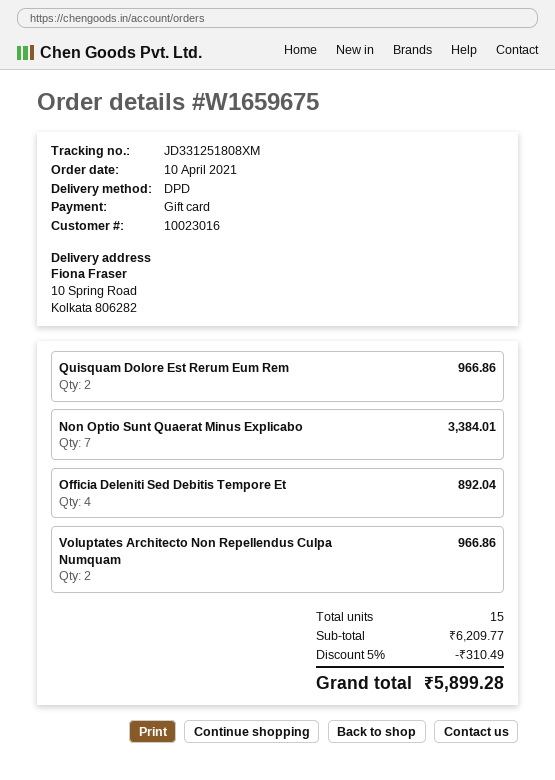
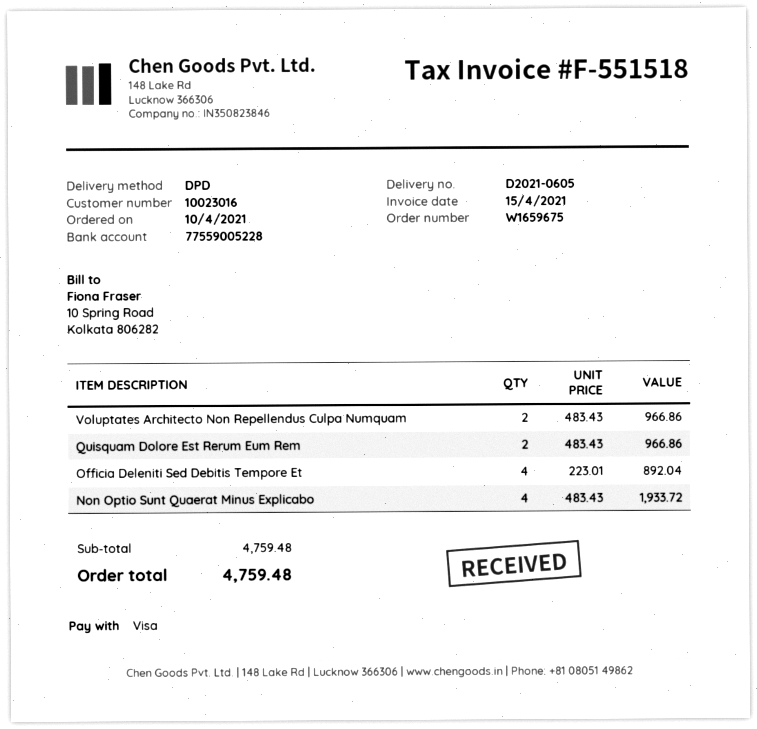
payment method: gift card -> Visa
Non Optio Sunt Quaerat Minus Explicabo: 7 for 3384.01 -> 4 for 1933.72
subtotal: 6209.77 -> 4759.48
discount: 5% = 310.49 -> none
total: 5899.28 -> 4759.48

